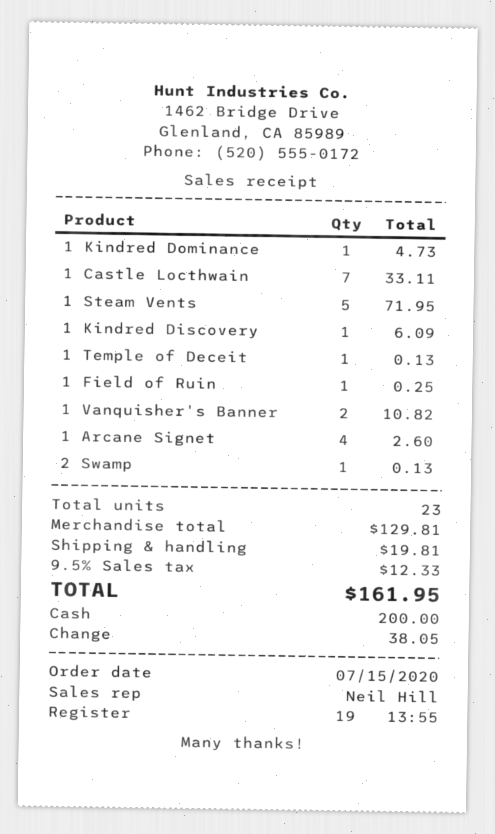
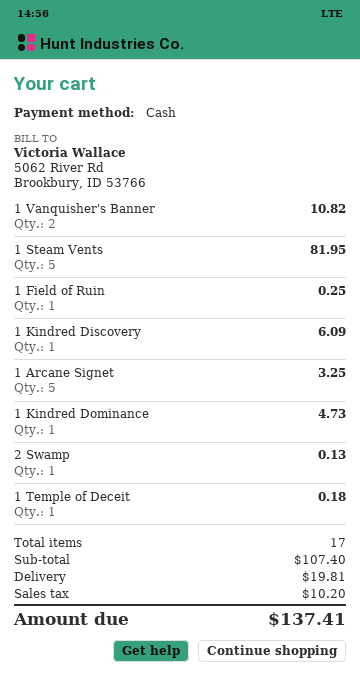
1 Castle Locthwain: 7 for 33.11 -> none
1 Steam Vents: 5 for 71.95 -> 5 for 81.95
1 Temple of Deceit: 1 for 0.13 -> 1 for 0.18
1 Arcane Signet: 4 for 2.60 -> 5 for 3.25
total quantity: 23 -> 17
subtotal: 129.81 -> 107.40
tax: 12.33 -> 10.20
total: 161.95 -> 137.41

